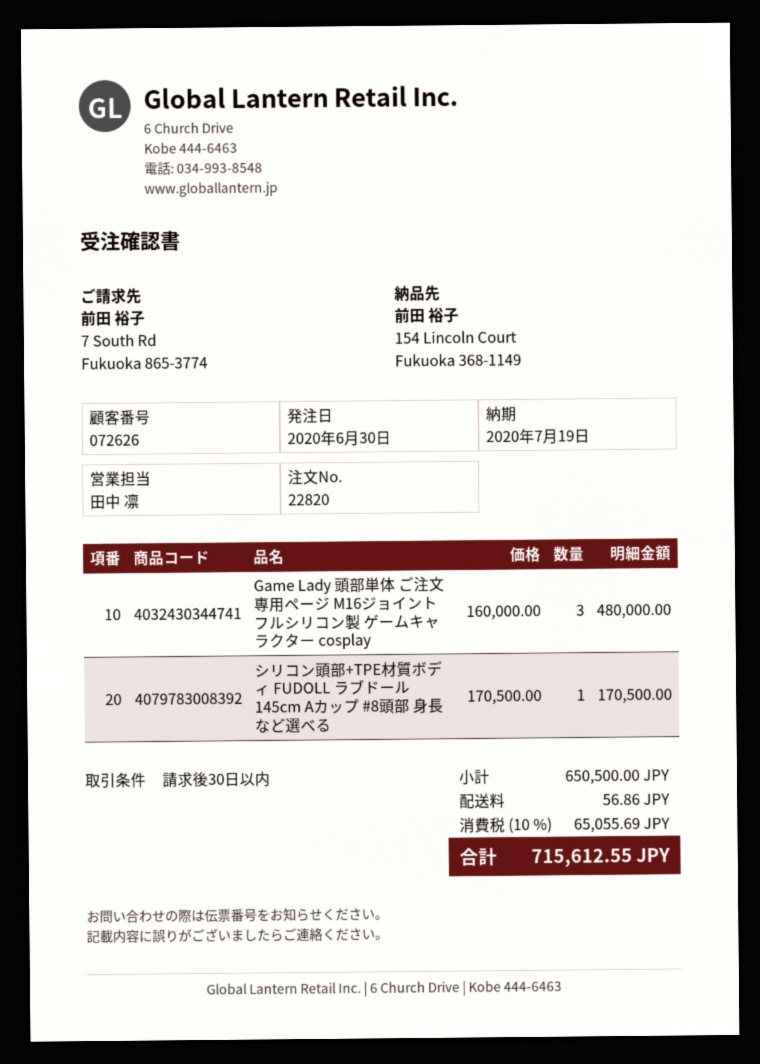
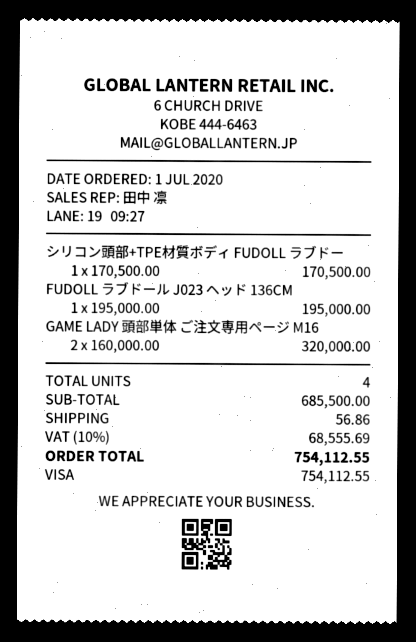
order date: 2020-06-30 -> 2020-07-01
Game Lady 頭部単体 ご注文専用ページ M16ジョイント フルシリコン製 ゲームキャラクター cosplay: 3 x 160000.00 = 480000.00 -> 2 x 160000.00 = 320000.00
FUDOLL ラブドール J023 ヘッド 136CM: none -> 1 x 195000.00 = 195000.00
subtotal: 650500.00 -> 685500.00
tax: 10% = 65055.69 -> 10% = 68555.69
total: 715612.55 -> 754112.55

